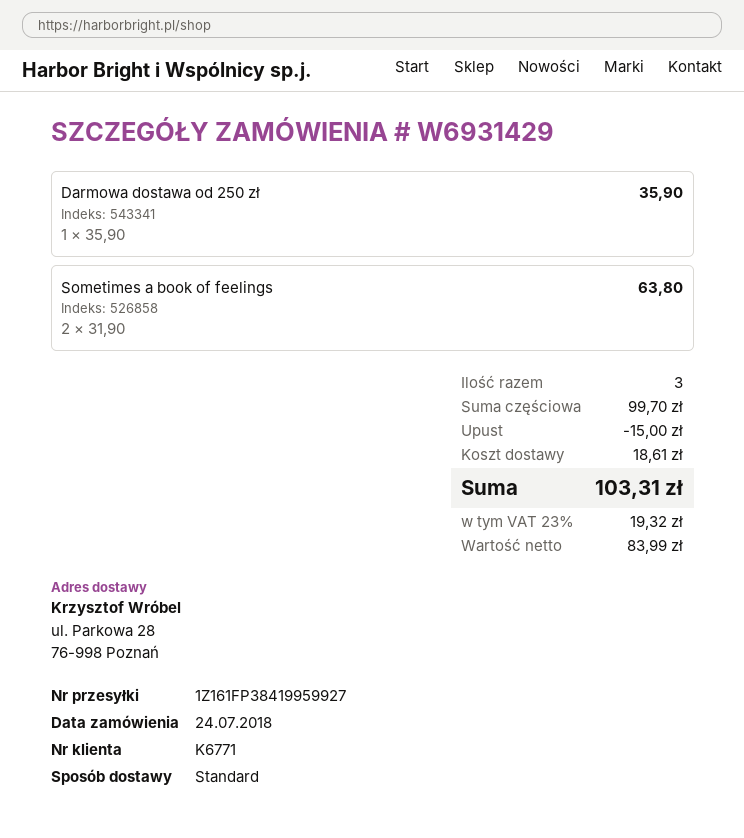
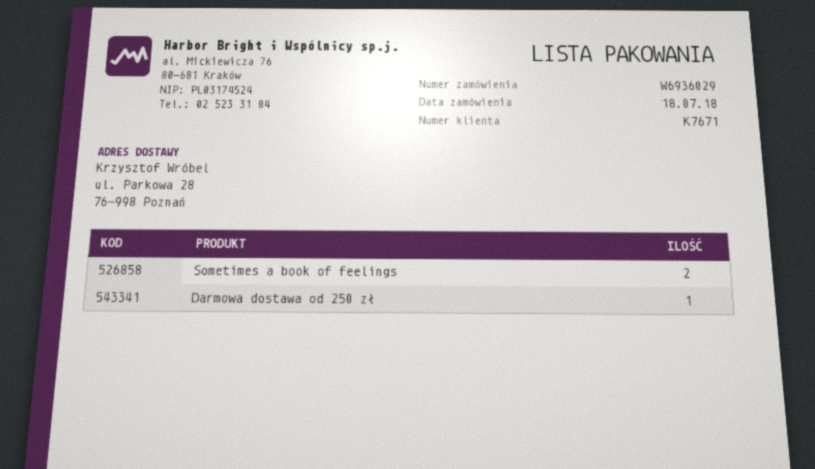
order number: W6931429 -> W6936029
order date: 2018-07-24 -> 2018-07-18
customer number: K6771 -> K7671

